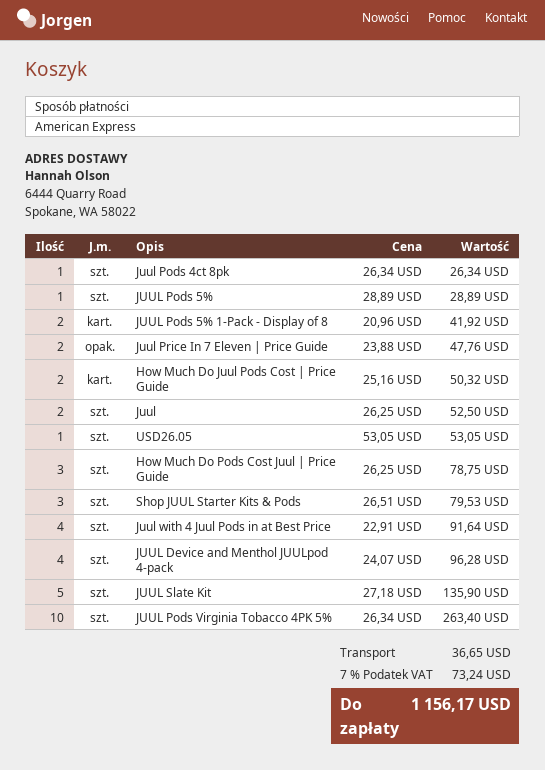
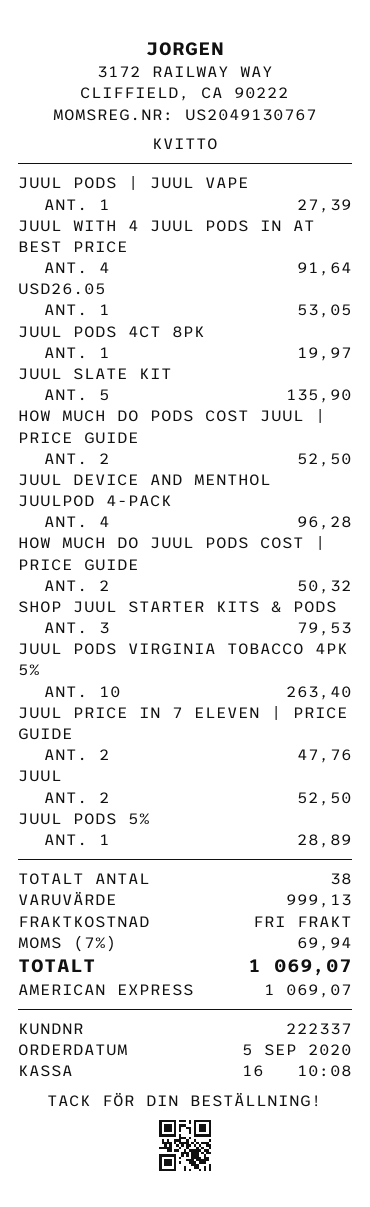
Juul Pods 4ct 8pk: 1 for 26.34 -> 1 for 19.97
JUUL Pods 5% 1-Pack - Display of 8: 2 for 41.92 -> none
How Much Do Pods Cost Juul | Price Guide: 3 for 78.75 -> 2 for 52.50
JUUL PODS | JUUL VAPE: none -> 1 for 27.39
shipping: 36.65 -> 0.00
tax: 7% = 73.24 -> 7% = 69.94
total: 1156.17 -> 1069.07

